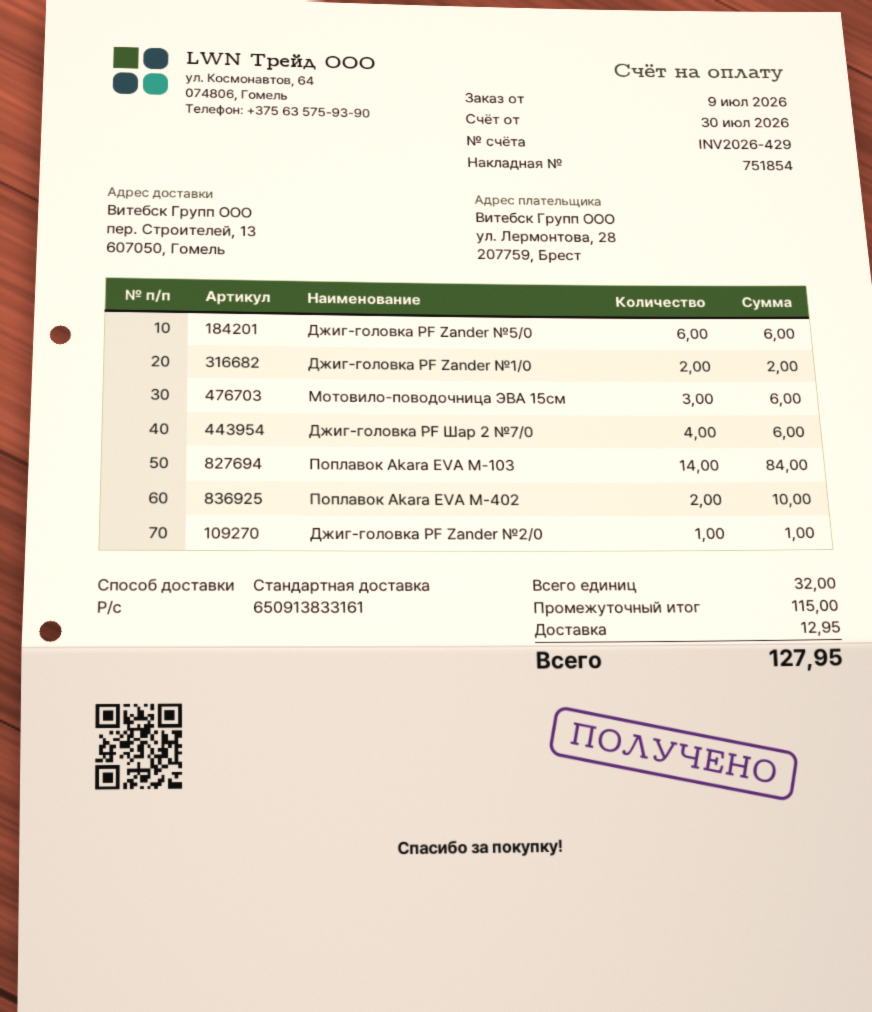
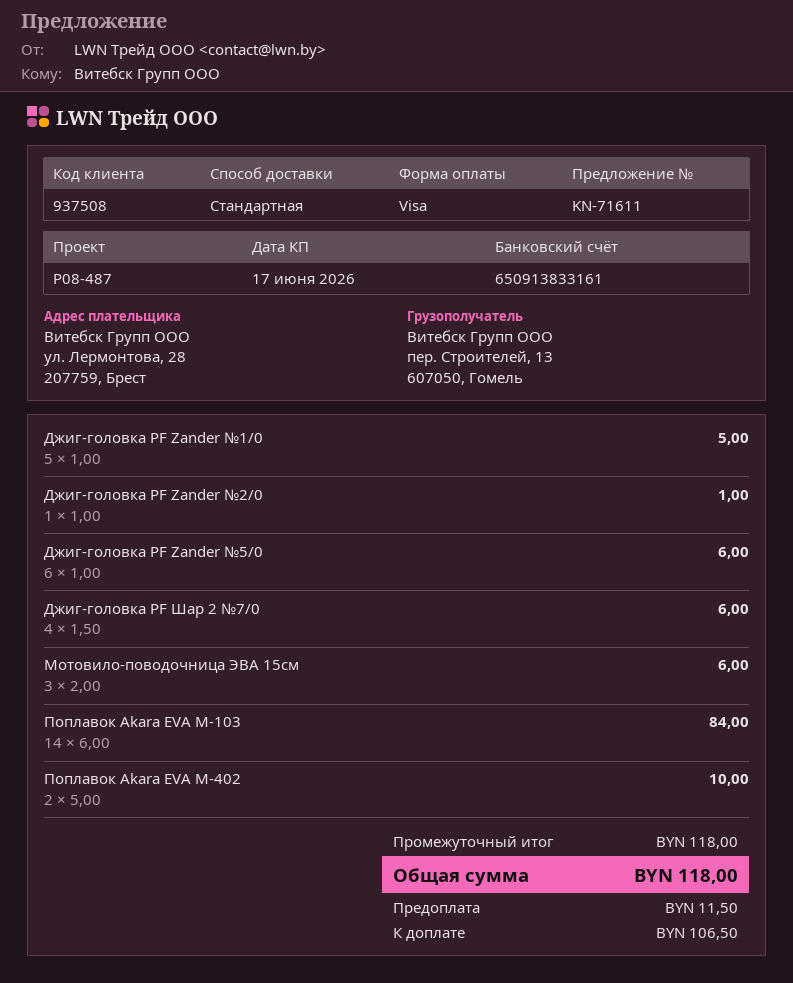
Джиг-головка PF Zander №1/0: 2 for 2.00 -> 5 for 5.00
subtotal: 115.00 -> 118.00
shipping: 12.95 -> none
total: 127.95 -> 118.00

